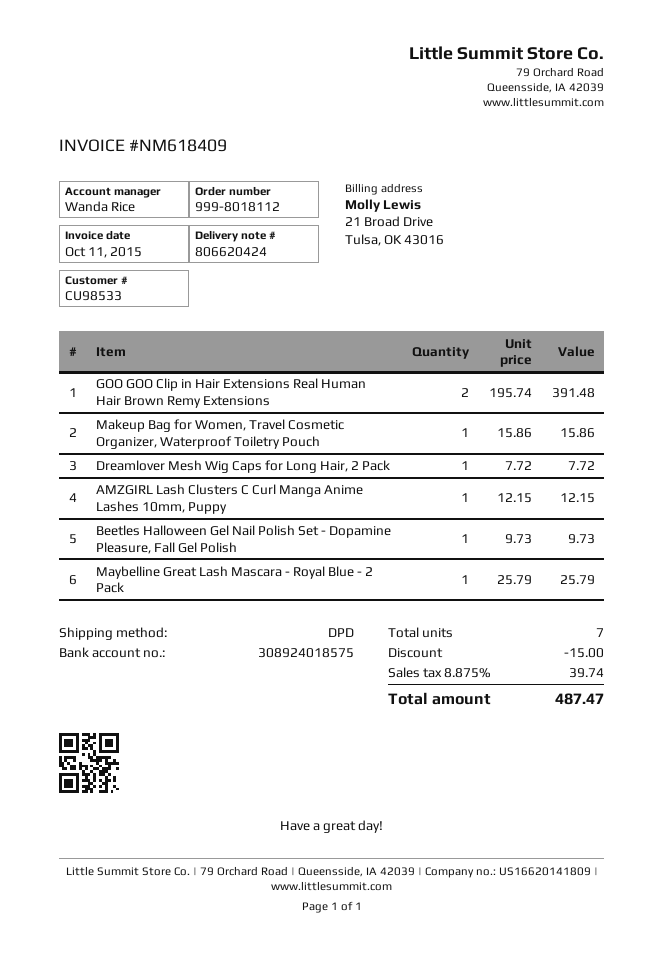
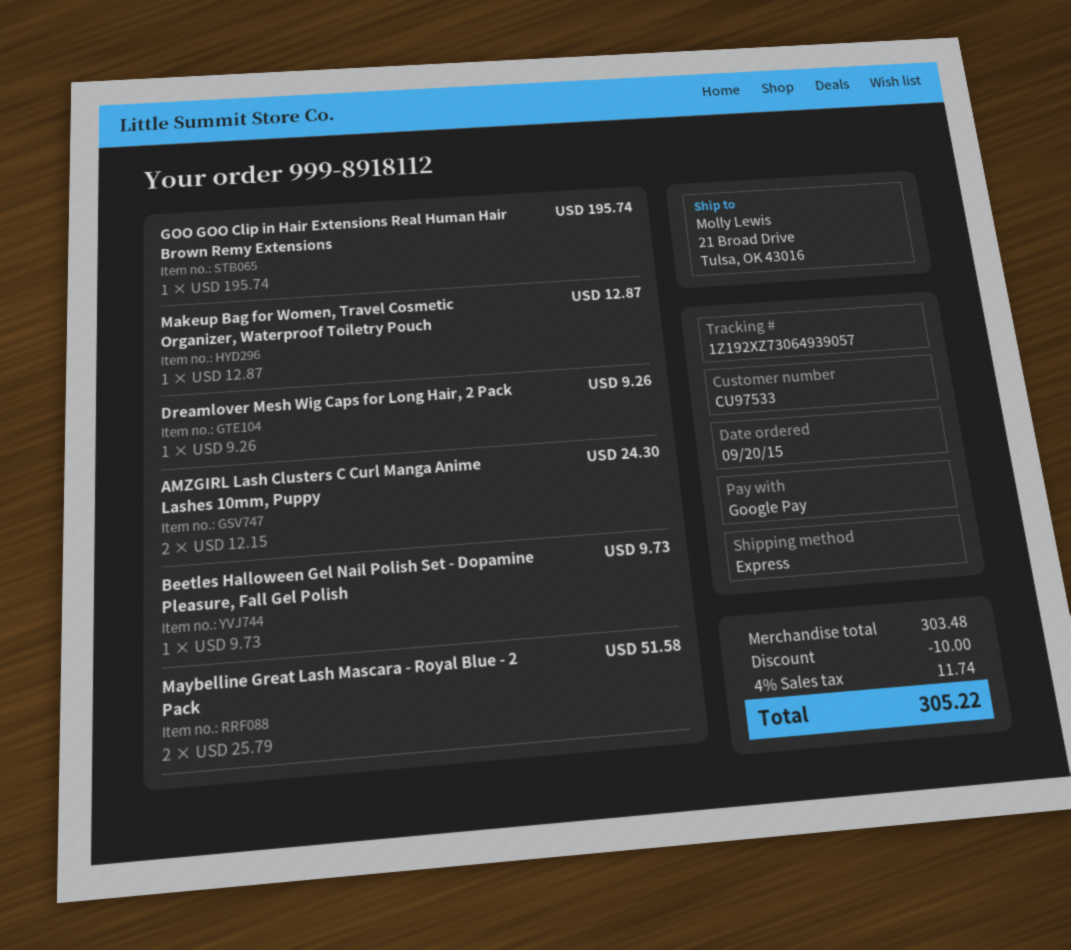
order number: 999-8018112 -> 999-8918112
customer number: CU98533 -> CU97533
shipping method: DPD -> express
GOO GOO Clip in Hair Extensions Real Human Hair Brown Remy Extensions: 2 x 195.74 = 391.48 -> 1 x 195.74 = 195.74
Makeup Bag for Women, Travel Cosmetic Organizer, Waterproof Toiletry Pouch: 1 x 15.86 = 15.86 -> 1 x 12.87 = 12.87
Dreamlover Mesh Wig Caps for Long Hair, 2 Pack: 1 x 7.72 = 7.72 -> 1 x 9.26 = 9.26
AMZGIRL Lash Clusters C Curl Manga Anime Lashes 10mm, Puppy: 1 x 12.15 = 12.15 -> 2 x 12.15 = 24.30
Maybelline Great Lash Mascara - Royal Blue - 2 Pack: 1 x 25.79 = 25.79 -> 2 x 25.79 = 51.58
discount: 15.00 -> 10.00
tax: 8.875% = 39.74 -> 4% = 11.74
total: 487.47 -> 305.22

